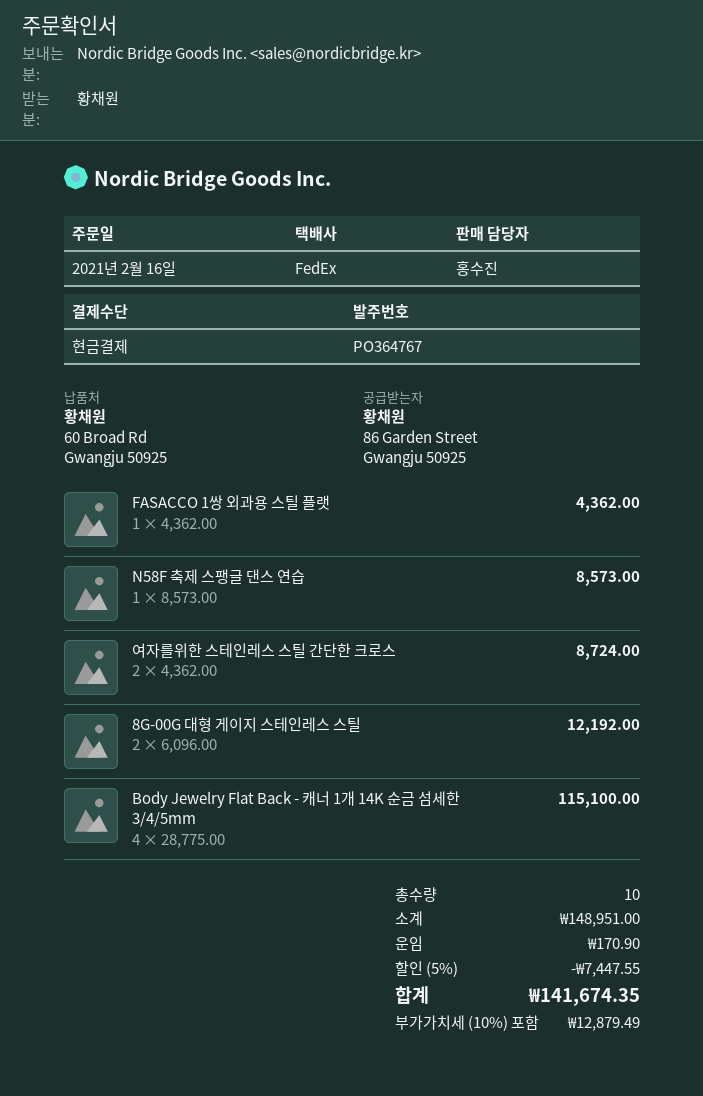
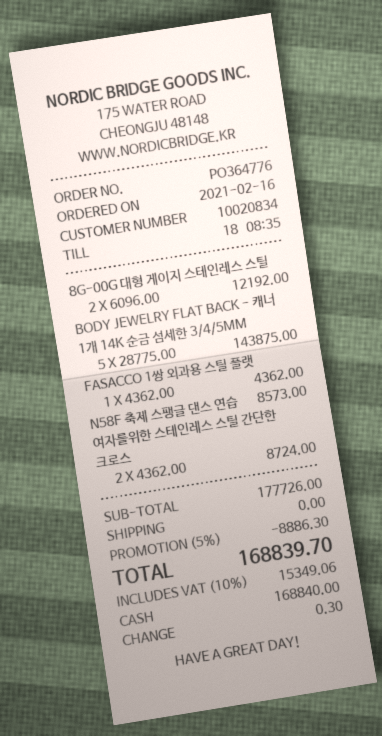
order number: PO364767 -> PO364776
Body Jewelry Flat Back - 캐너 1개 14K 순금 섬세한 3/4/5mm: 4 x 28775.00 = 115100.00 -> 5 x 28775.00 = 143875.00
subtotal: 148951.00 -> 177726.00
discount: 5% = 7447.55 -> 5% = 8886.30
shipping: 170.90 -> 0.00
tax: 10% = 12879.49 -> 10% = 15349.06
total: 141674.35 -> 168839.70

